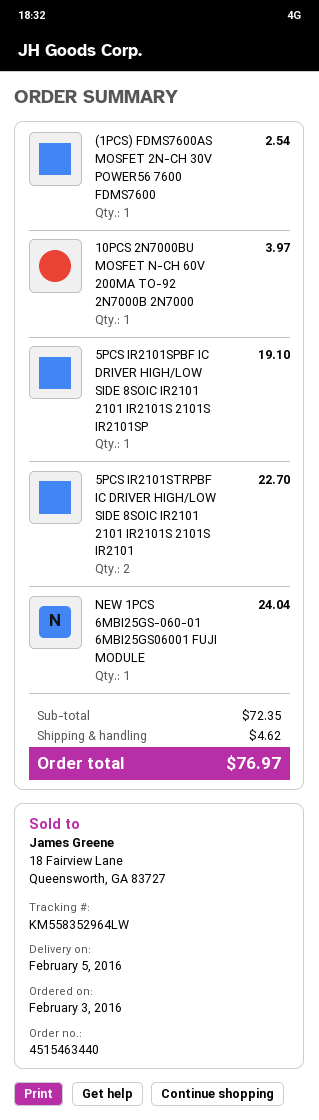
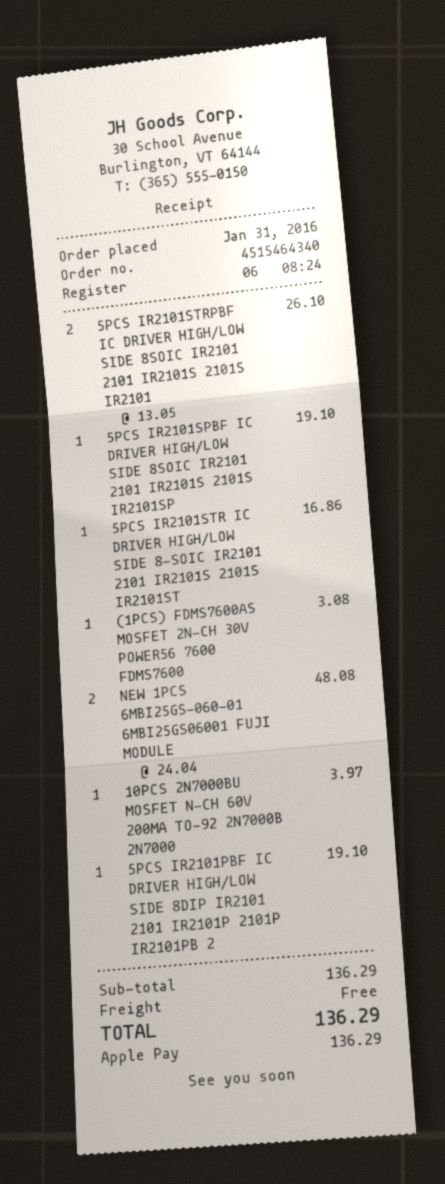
order number: 4515463440 -> 4515464340
order date: 2016-02-03 -> 2016-01-31
(1PCS) FDMS7600AS MOSFET 2N-CH 30V POWER56 7600 FDMS7600: 1 for 2.54 -> 1 for 3.08
5PCS IR2101STRPBF IC DRIVER HIGH/LOW SIDE 8SOIC IR2101 2101 IR2101S 2101S IR2101: 2 for 22.70 -> 2 for 26.10
NEW 1PCS 6MBI25GS-060-01 6MBI25GS06001 FUJI MODULE: 1 for 24.04 -> 2 for 48.08
5PCS IR2101STR IC DRIVER HIGH/LOW SIDE 8-SOIC IR2101 2101 IR2101S 2101S IR2101ST: none -> 1 for 16.86
5PCS IR2101PBF IC DRIVER HIGH/LOW SIDE 8DIP IR2101 2101 IR2101P 2101P IR2101PB 2: none -> 1 for 19.10
subtotal: 72.35 -> 136.29
shipping: 4.62 -> 0.00
total: 76.97 -> 136.29

